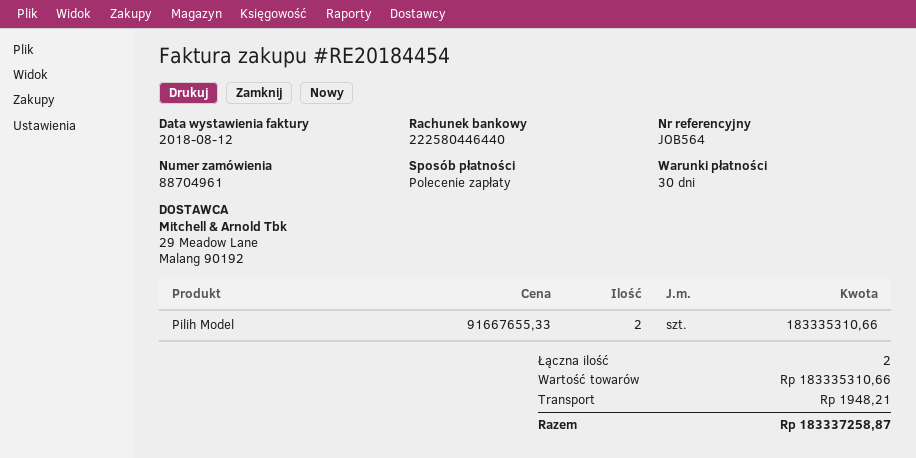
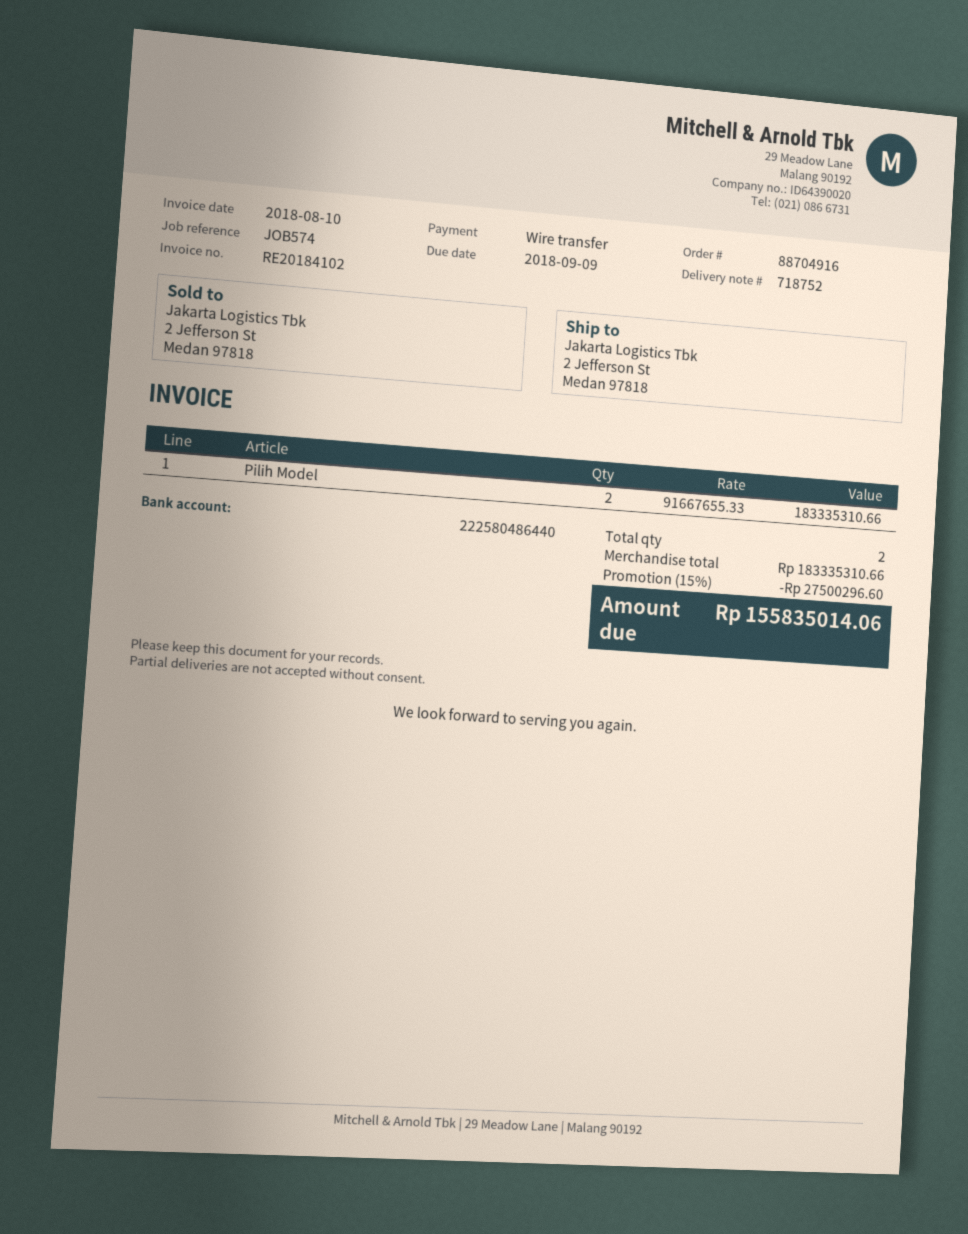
order number: 88704961 -> 88704916
invoice number: RE20184454 -> RE20184102
invoice date: 2018-08-12 -> 2018-08-10
reference: JOB564 -> JOB574
payment method: direct debit -> bank transfer
bank account: 222580446440 -> 222580486440
discount: none -> 15% = 27500296.60
shipping: 1948.21 -> none
total: 183337258.87 -> 155835014.06

